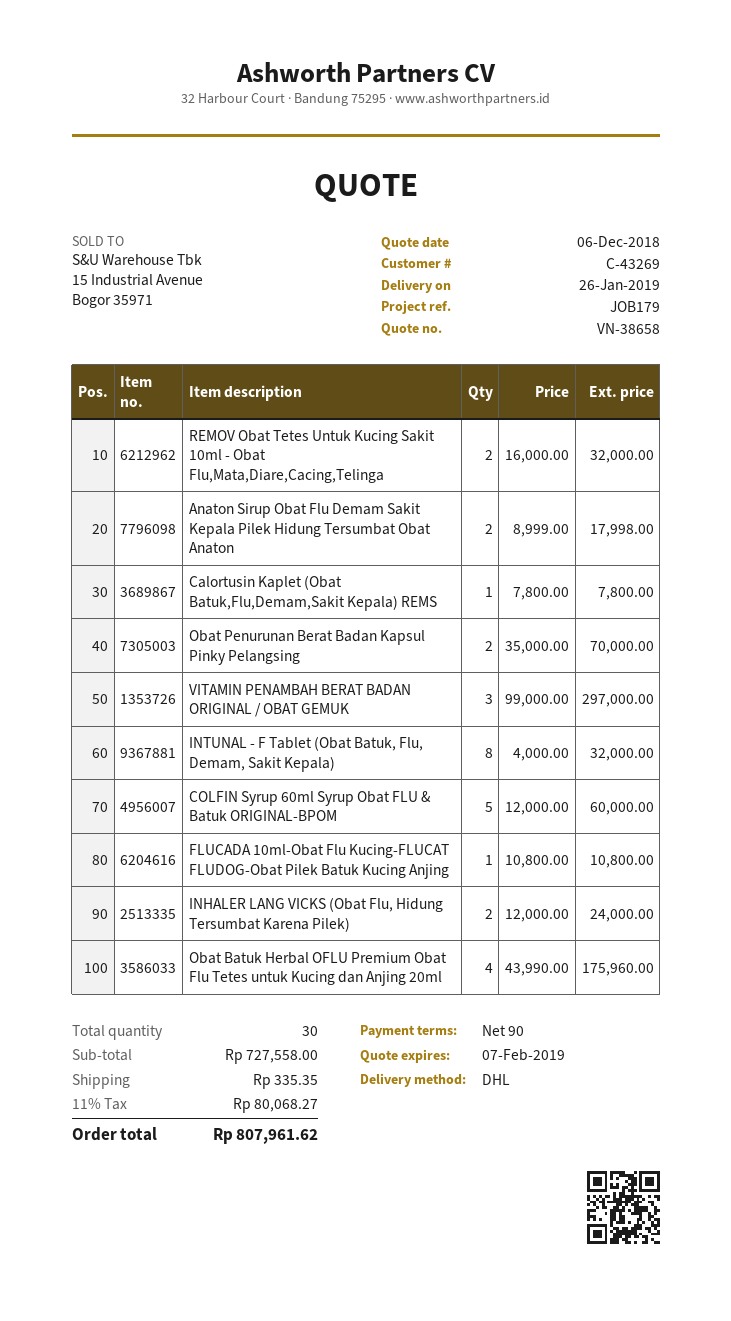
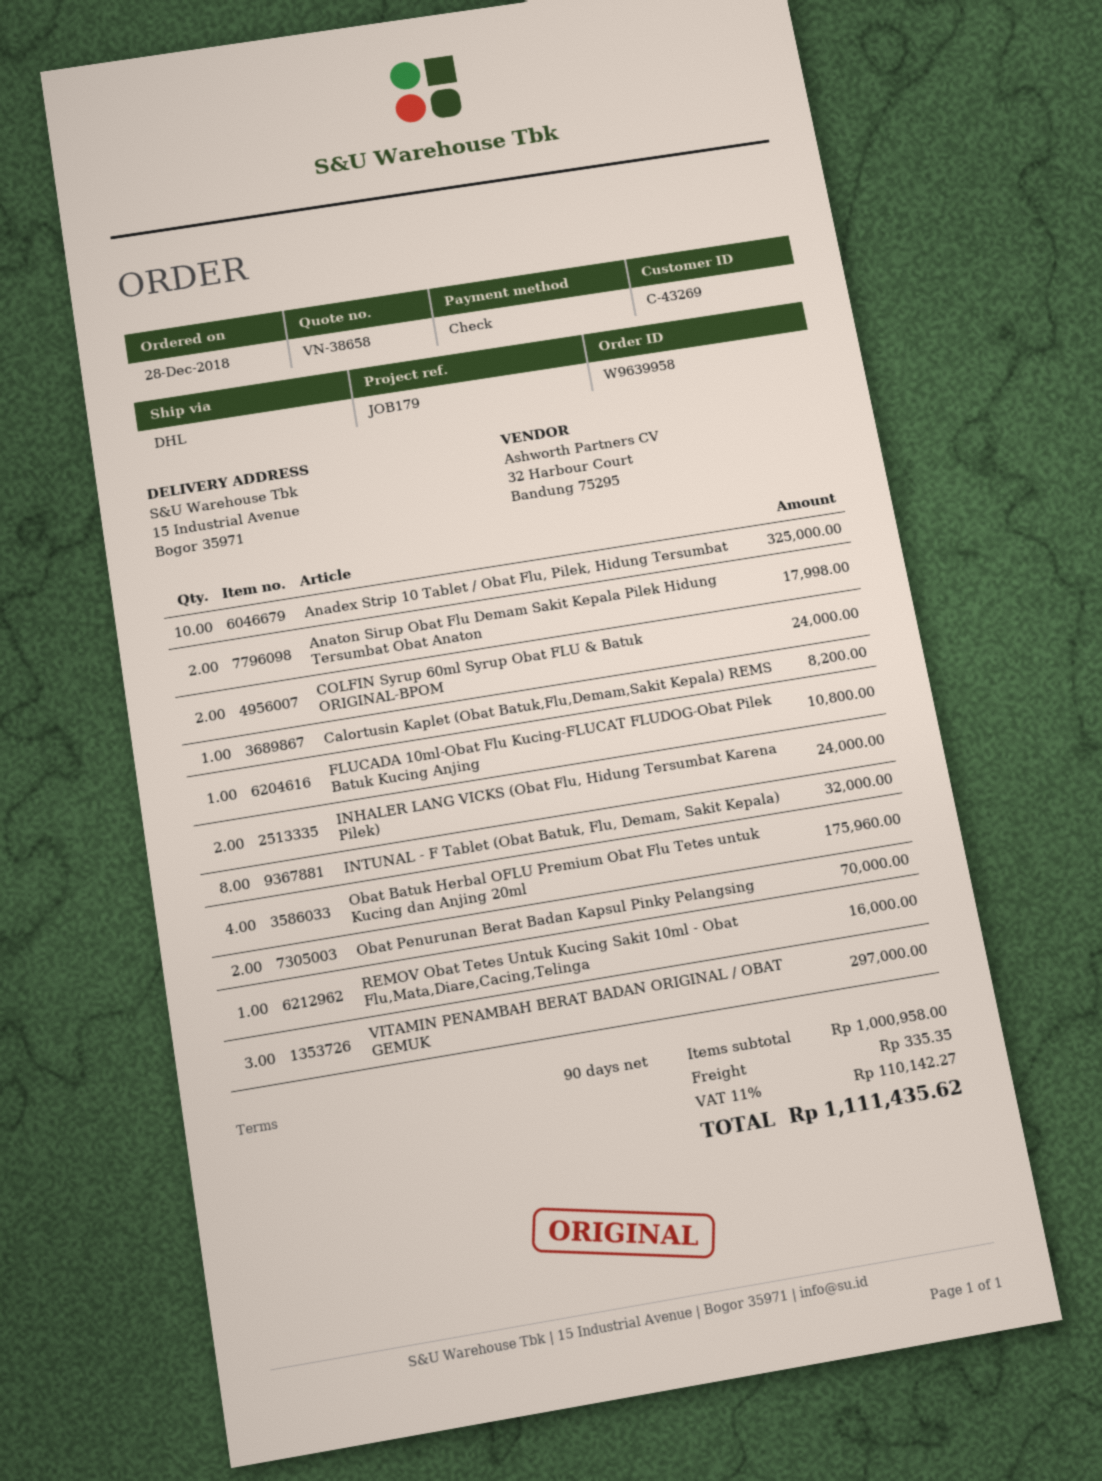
REMOV Obat Tetes Untuk Kucing Sakit 10ml - Obat Flu,Mata,Diare,Cacing,Telinga: 2 for 32000.00 -> 1 for 16000.00
Calortusin Kaplet (Obat Batuk,Flu,Demam,Sakit Kepala) REMS: 1 for 7800.00 -> 1 for 8200.00
COLFIN Syrup 60ml Syrup Obat FLU & Batuk ORIGINAL-BPOM: 5 for 60000.00 -> 2 for 24000.00
Anadex Strip 10 Tablet / Obat Flu, Pilek, Hidung Tersumbat: none -> 10 for 325000.00
subtotal: 727558.00 -> 1000958.00
tax: 11% = 80068.27 -> 11% = 110142.27
total: 807961.62 -> 1111435.62

